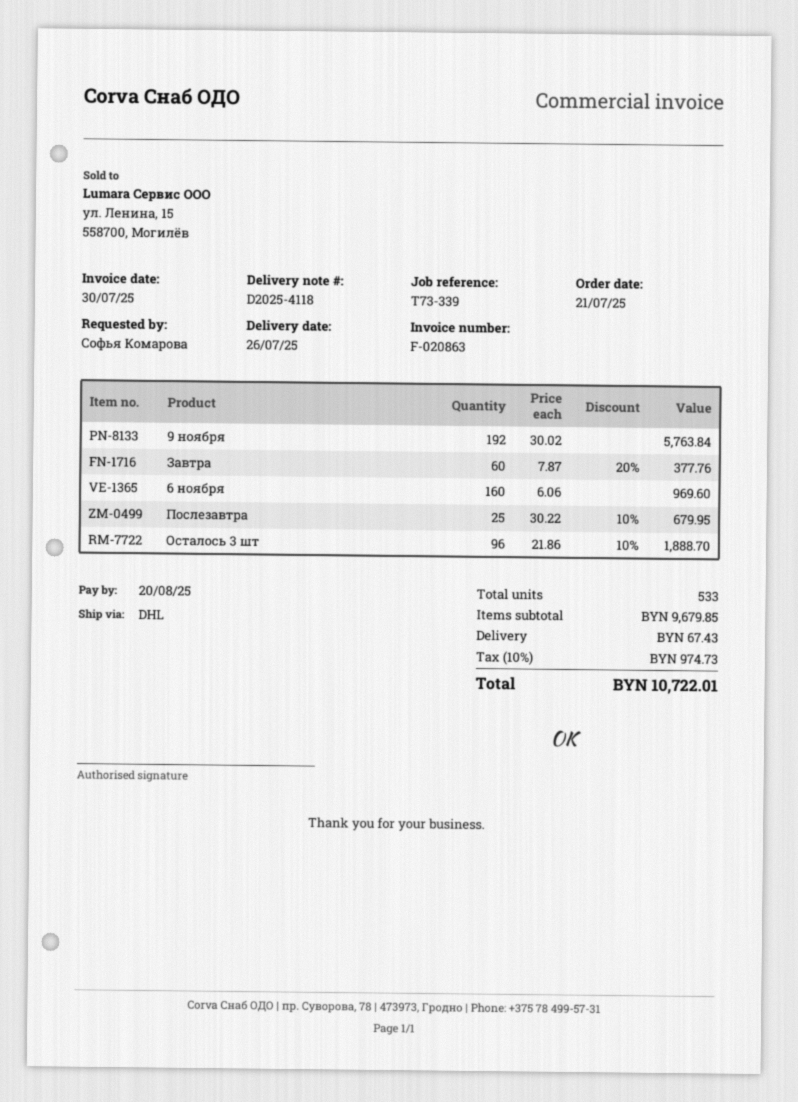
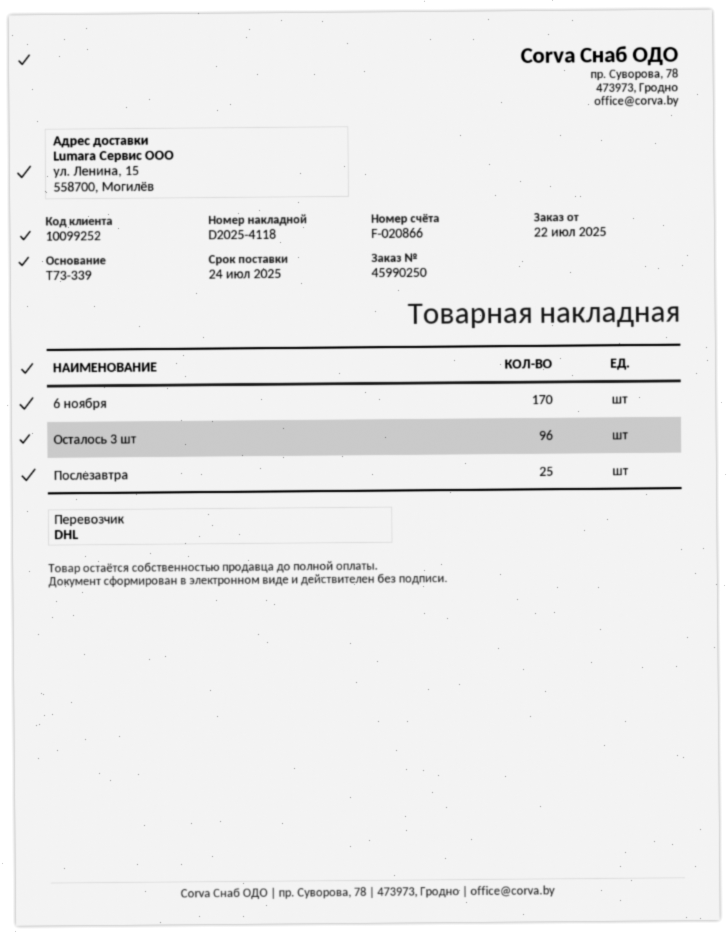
order date: 2025-07-21 -> 2025-07-22
delivery date: 2025-07-26 -> 2025-07-24
invoice number: F-020863 -> F-020866
9 ноября: 192 -> none
Завтра: 60 -> none
6 ноября: 160 -> 170

